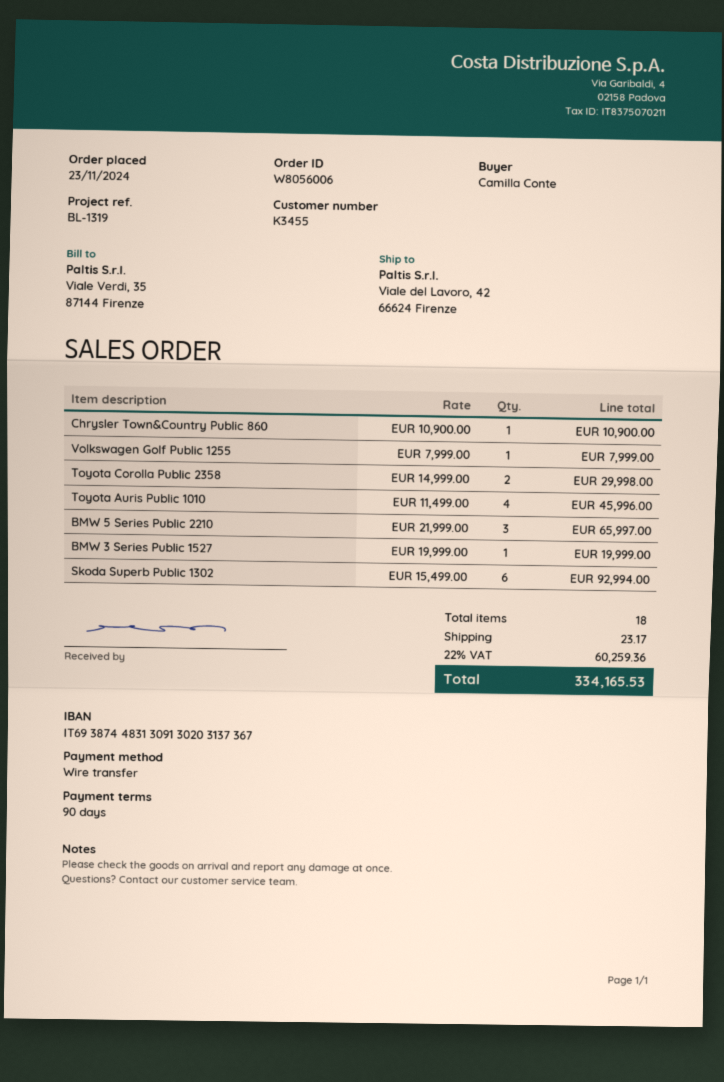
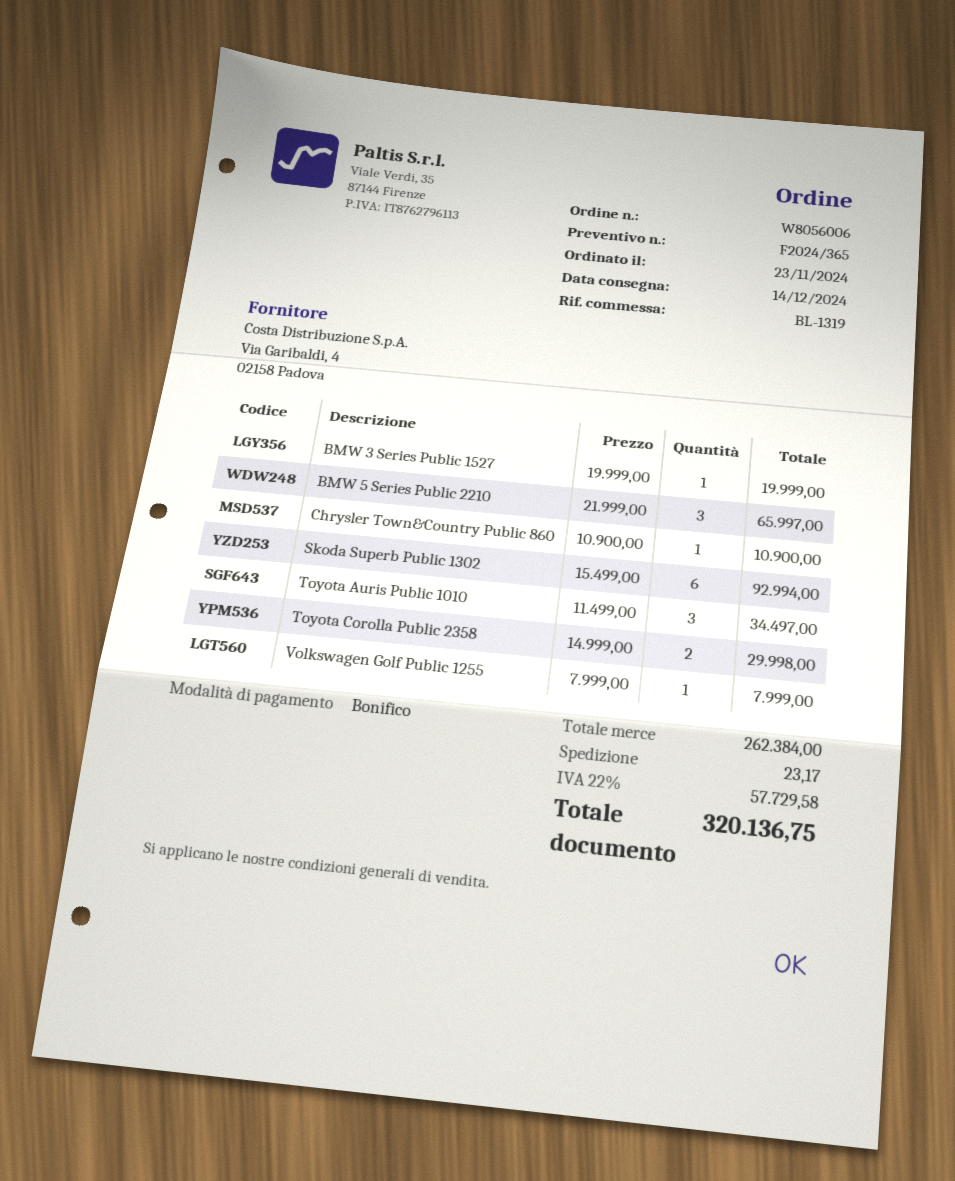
Toyota Auris Public 1010: 4 x 11499.00 = 45996.00 -> 3 x 11499.00 = 34497.00
tax: 22% = 60259.36 -> 22% = 57729.58
total: 334165.53 -> 320136.75

